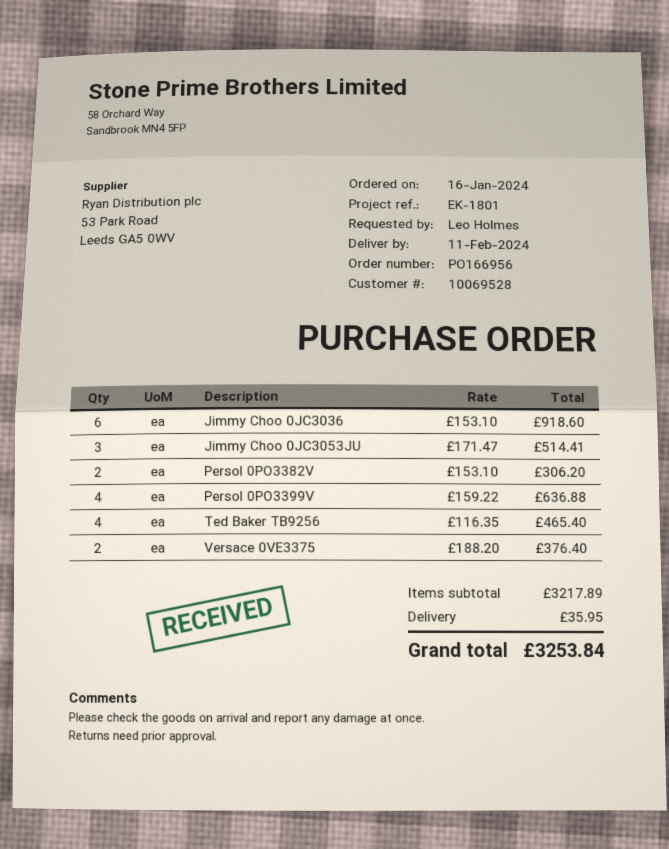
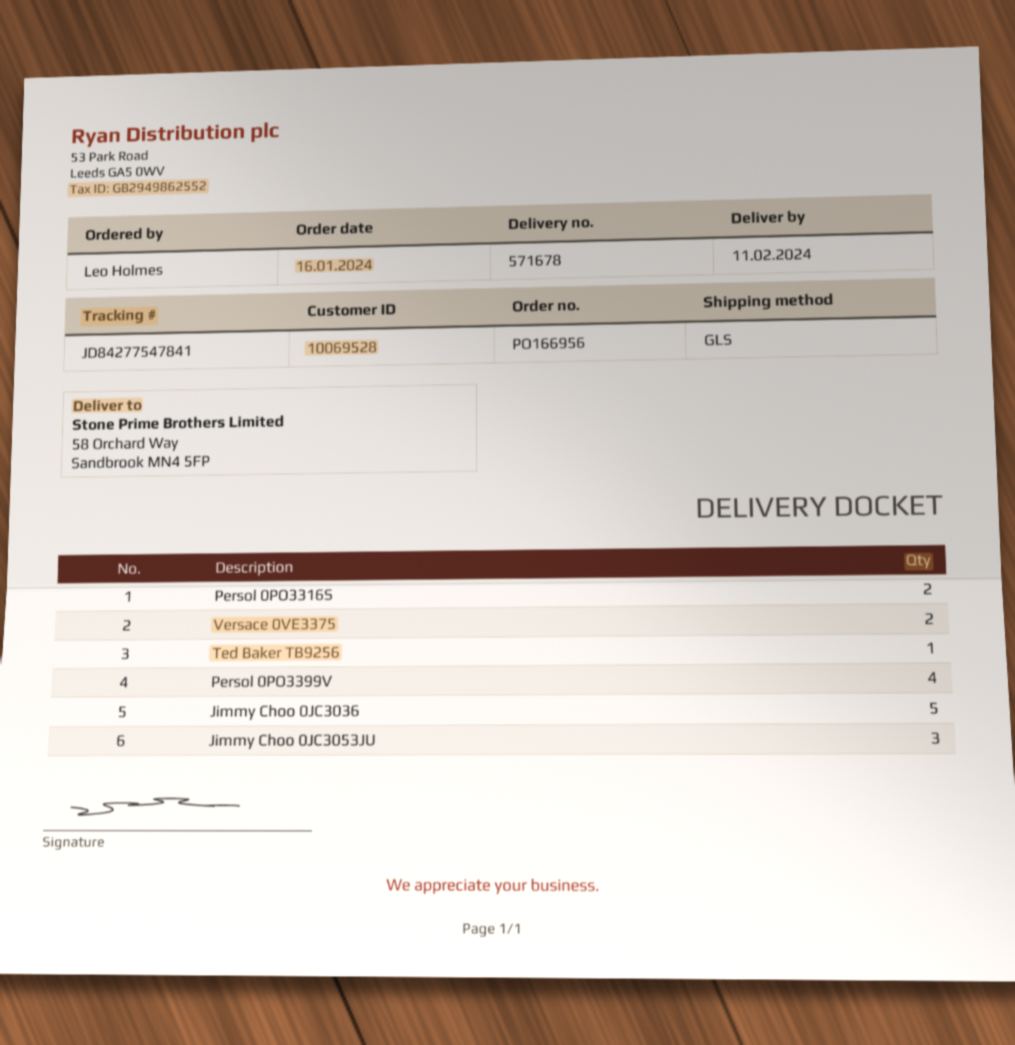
Jimmy Choo 0JC3036: 6 -> 5
Persol 0PO3382V: 2 -> none
Ted Baker TB9256: 4 -> 1
Persol 0PO3316S: none -> 2

